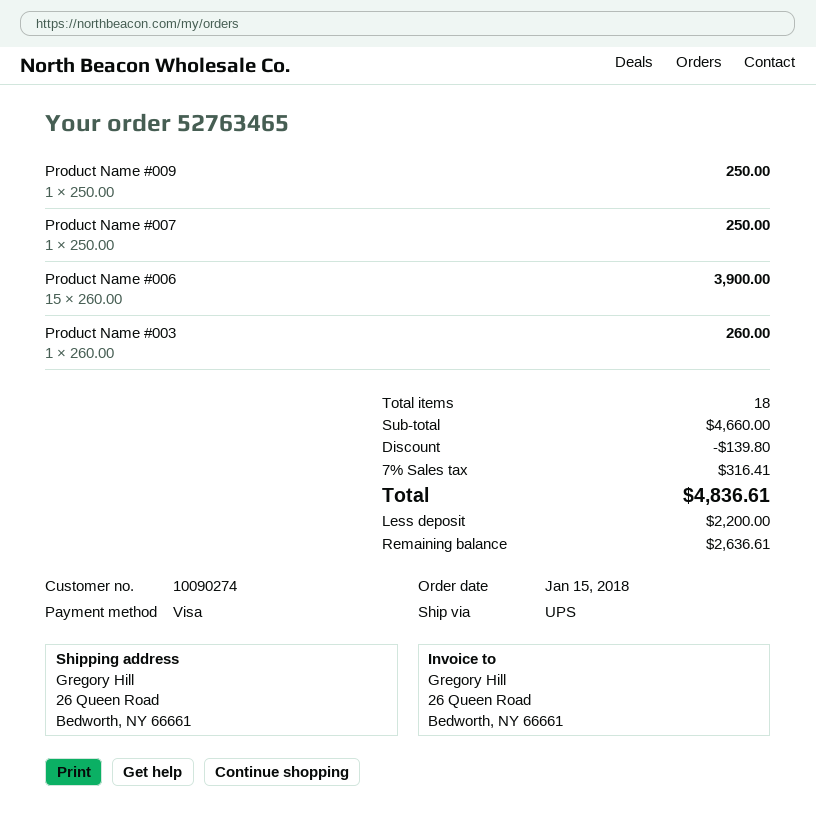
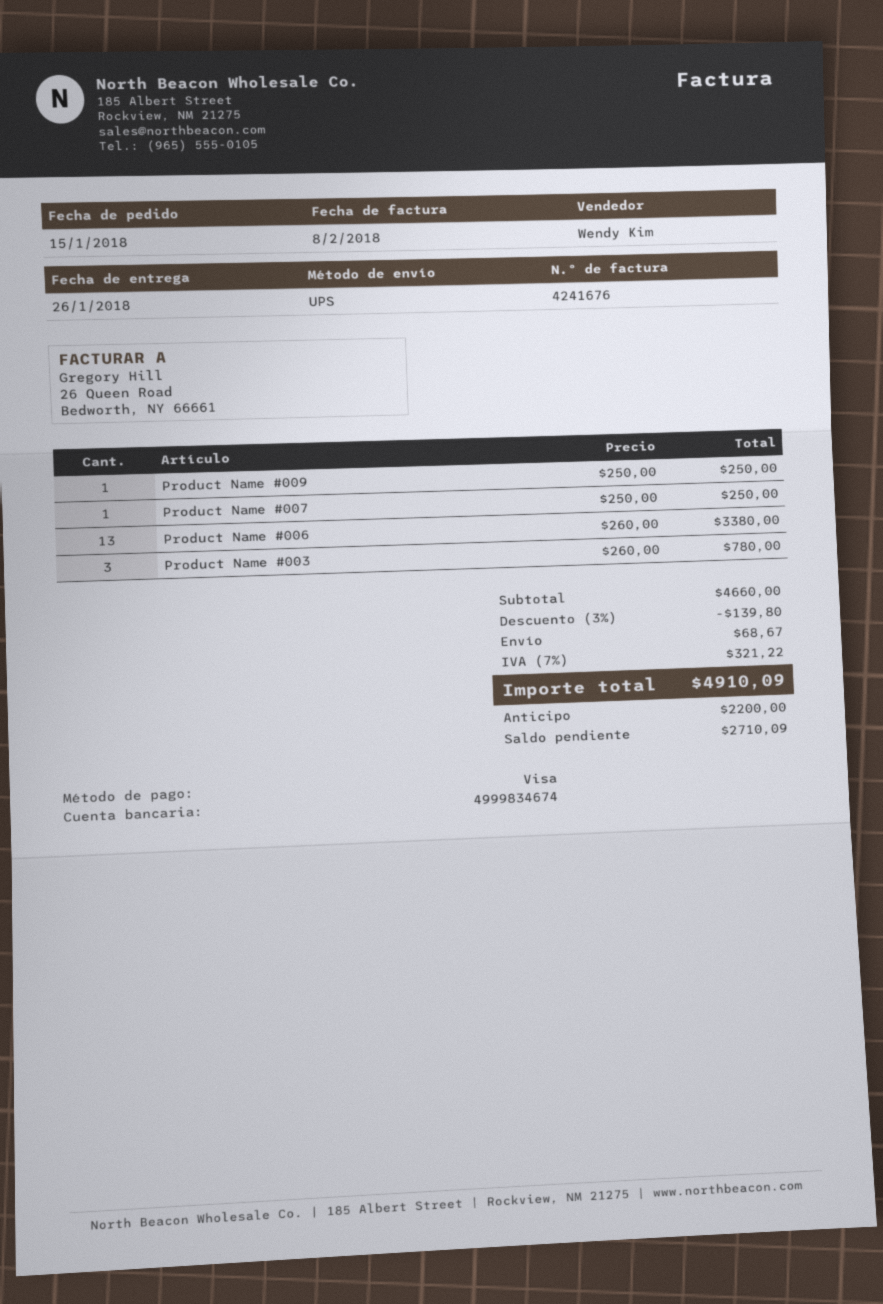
Product Name #006: 15 x 260.00 = 3900.00 -> 13 x 260.00 = 3380.00
Product Name #003: 1 x 260.00 = 260.00 -> 3 x 260.00 = 780.00
shipping: none -> 68.67
tax: 7% = 316.41 -> 7% = 321.22
total: 4836.61 -> 4910.09
balance: 2636.61 -> 2710.09

